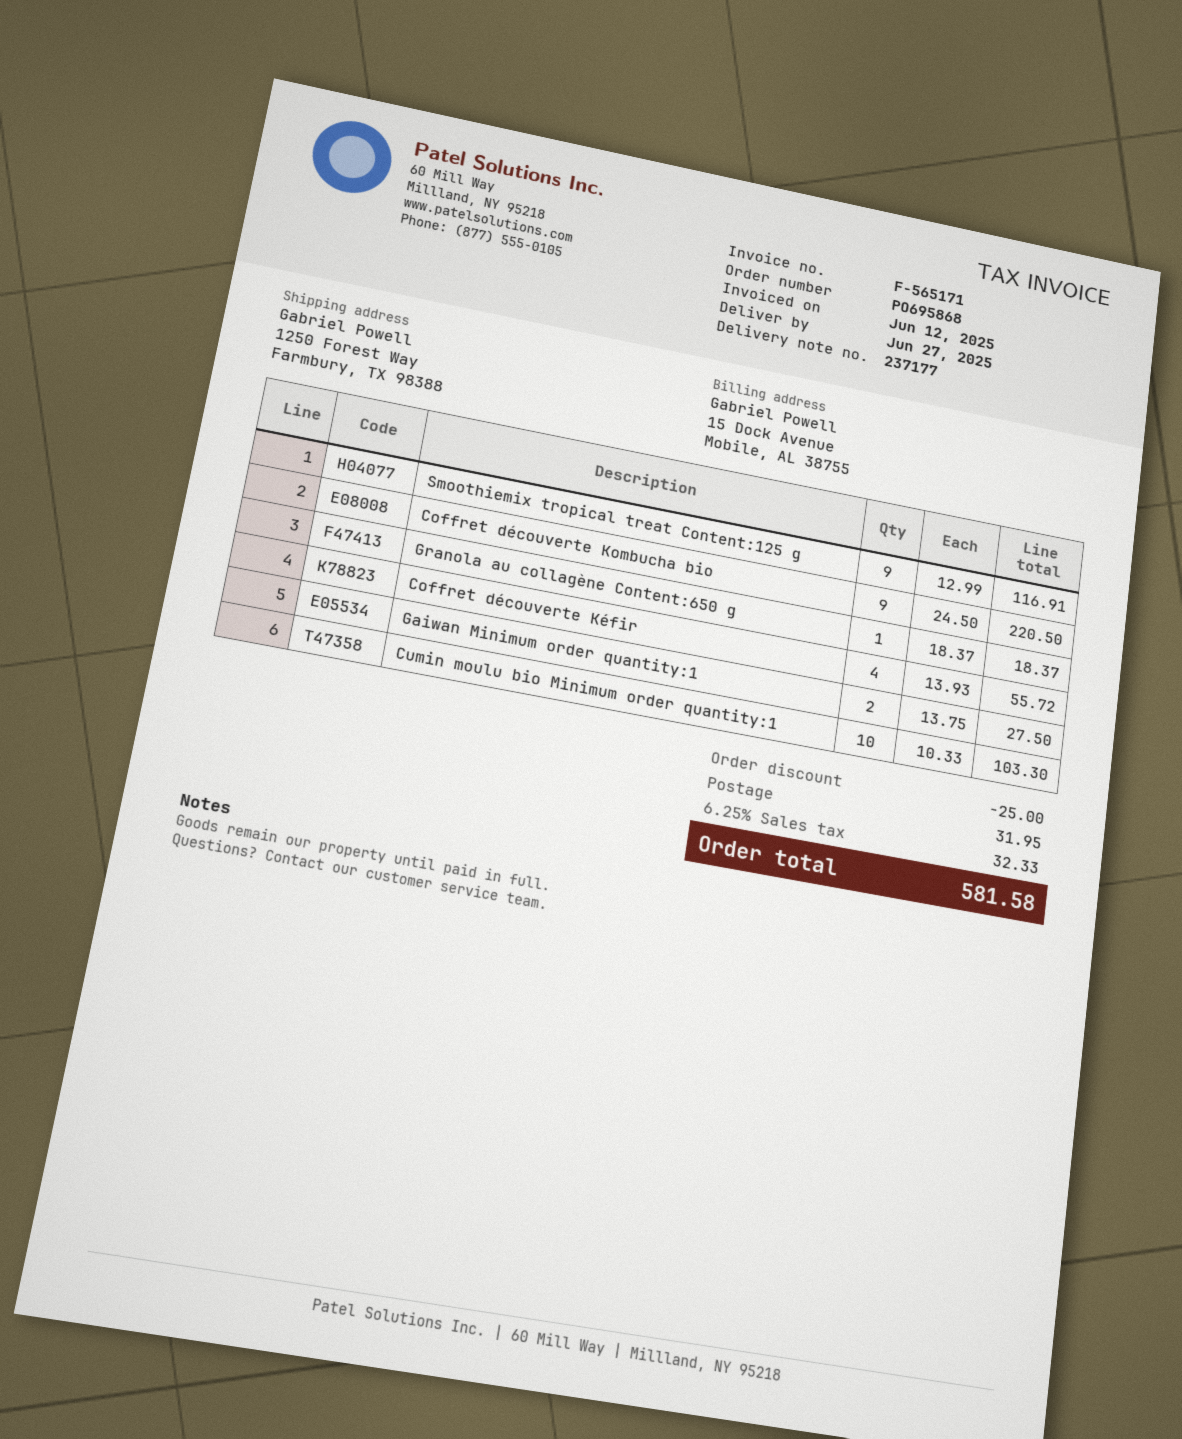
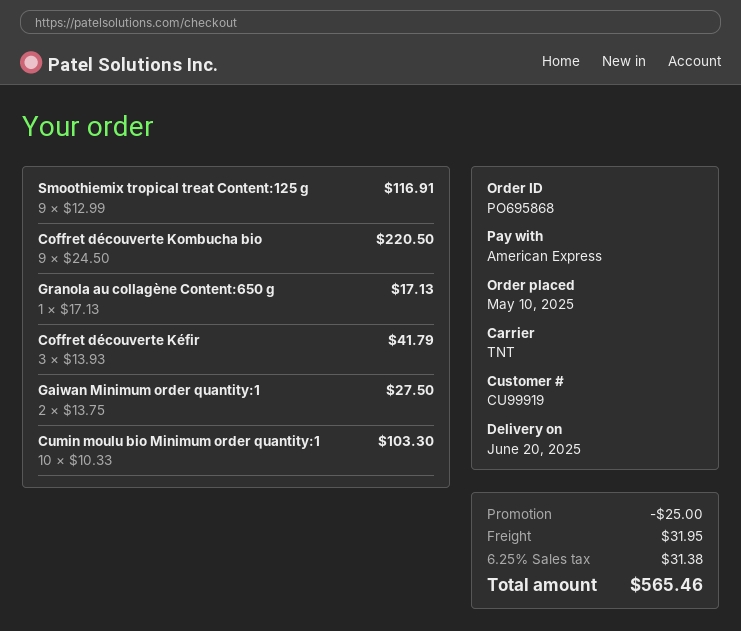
delivery date: 2025-06-27 -> 2025-06-20
Granola au collagène Content:650 g: 1 x 18.37 = 18.37 -> 1 x 17.13 = 17.13
Coffret découverte Kéfir: 4 x 13.93 = 55.72 -> 3 x 13.93 = 41.79
tax: 6.25% = 32.33 -> 6.25% = 31.38
total: 581.58 -> 565.46

